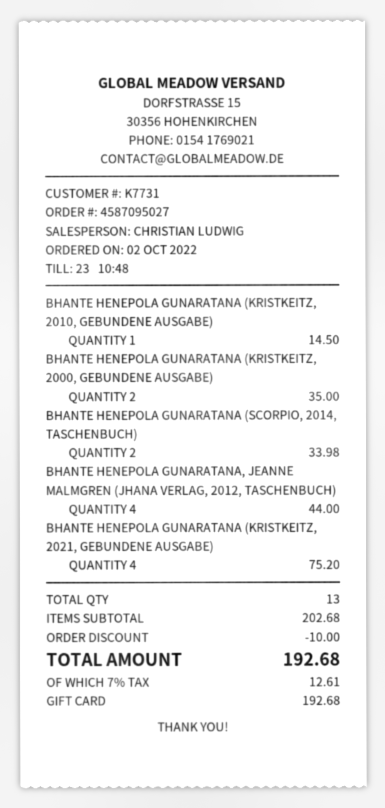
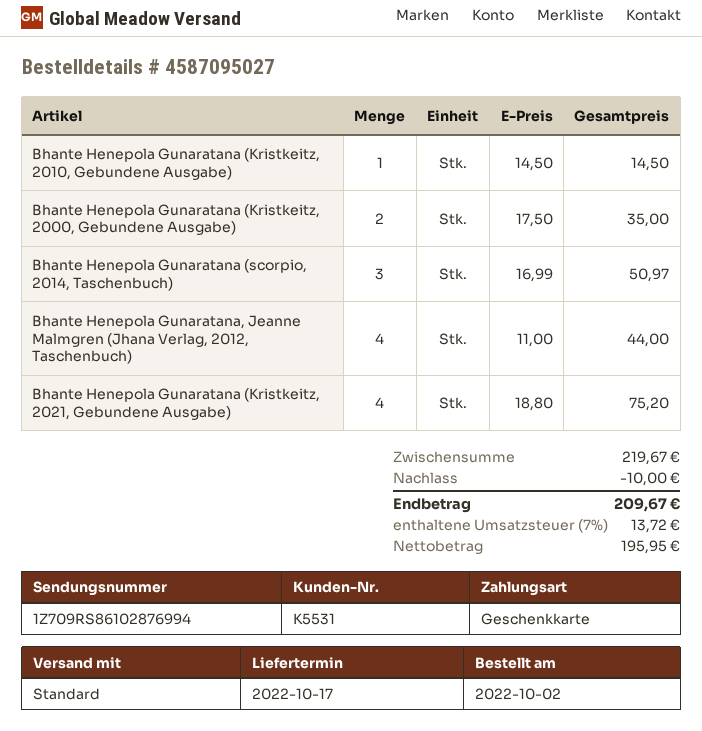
customer number: K7731 -> K5531
BHANTE HENEPOLA GUNARATANA (SCORPIO, 2014, TASCHENBUCH): 2 for 33.98 -> 3 for 50.97
subtotal: 202.68 -> 219.67
tax: 7% = 12.61 -> 7% = 13.72
total: 192.68 -> 209.67

